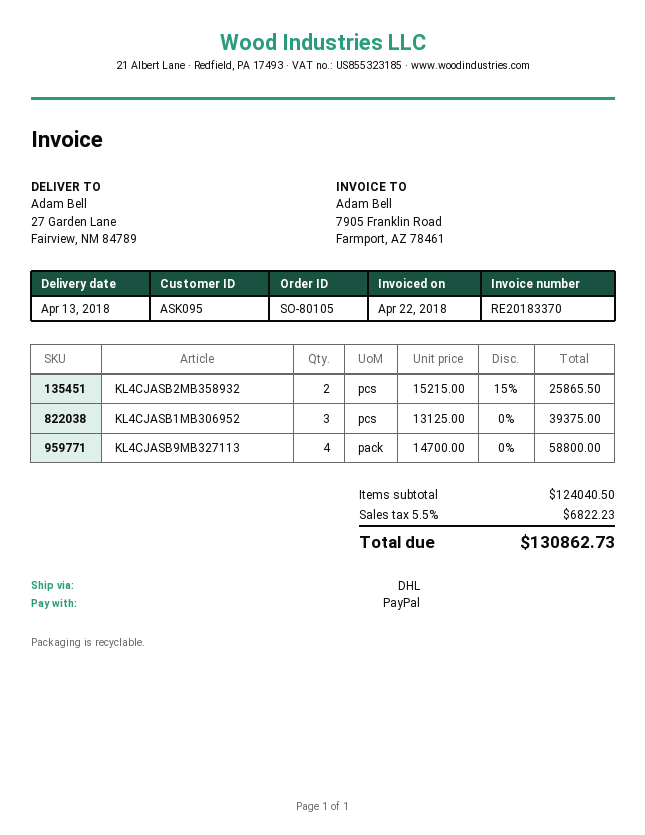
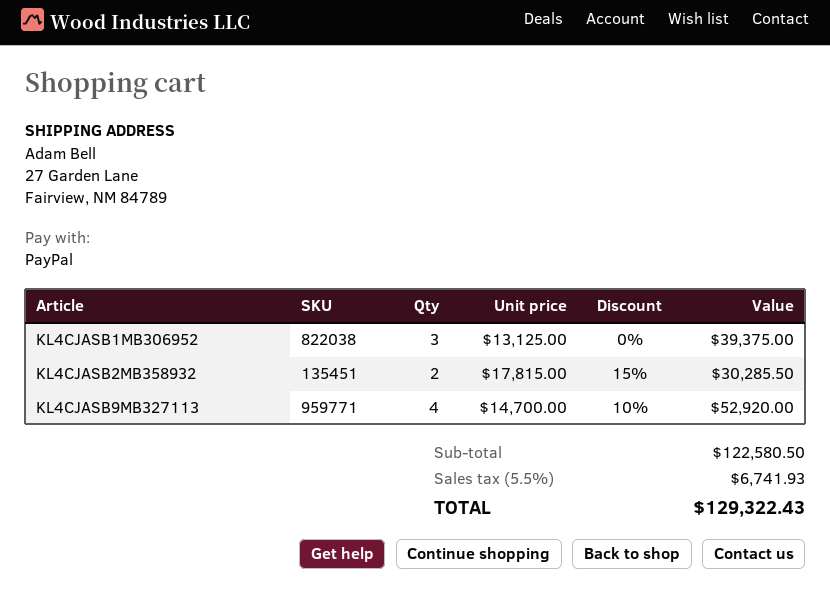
KL4CJASB2MB358932: 2 x 15215.00 - 15% = 25865.50 -> 2 x 17815.00 - 15% = 30285.50
KL4CJASB9MB327113: 4 x 14700.00 = 58800.00 -> 4 x 14700.00 - 10% = 52920.00
subtotal: 124040.50 -> 122580.50
tax: 5.5% = 6822.23 -> 5.5% = 6741.93
total: 130862.73 -> 129322.43

